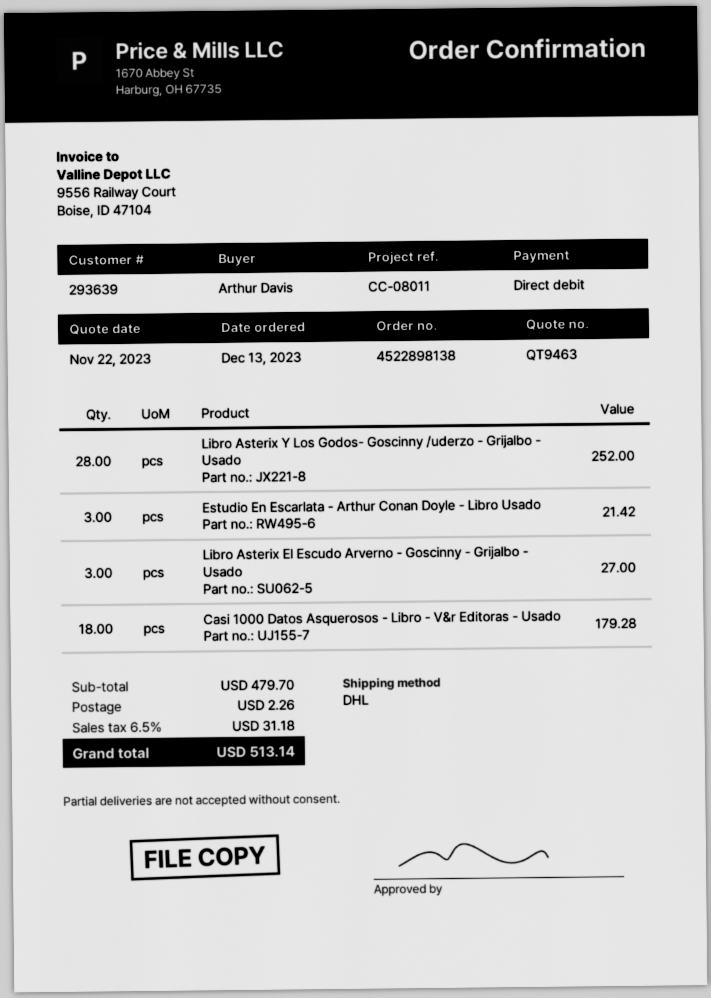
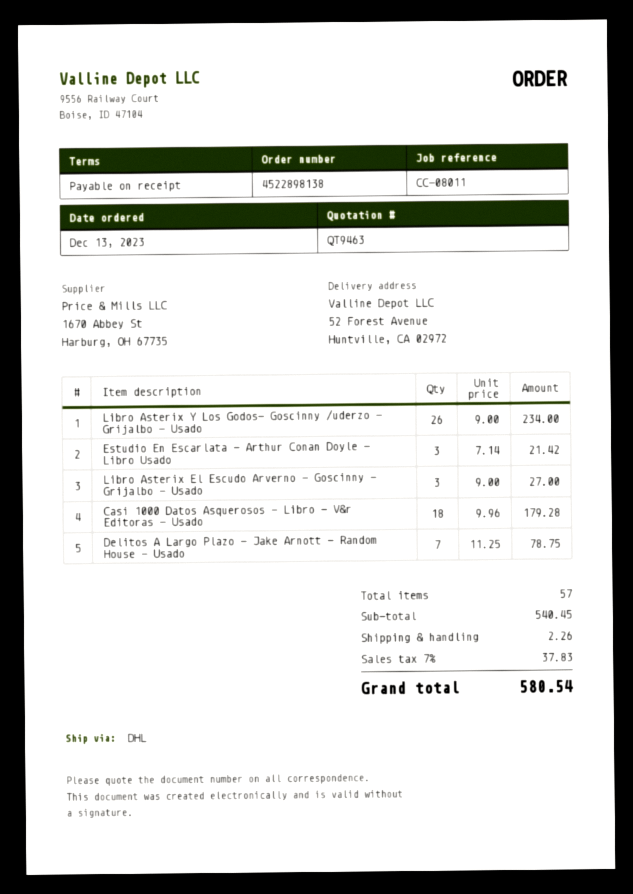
Libro Asterix Y Los Godos- Goscinny /uderzo - Grijalbo - Usado: 28 for 252.00 -> 26 for 234.00
Delitos A Largo Plazo - Jake Arnott - Random House - Usado: none -> 7 for 78.75
subtotal: 479.70 -> 540.45
tax: 6.5% = 31.18 -> 7% = 37.83
total: 513.14 -> 580.54

